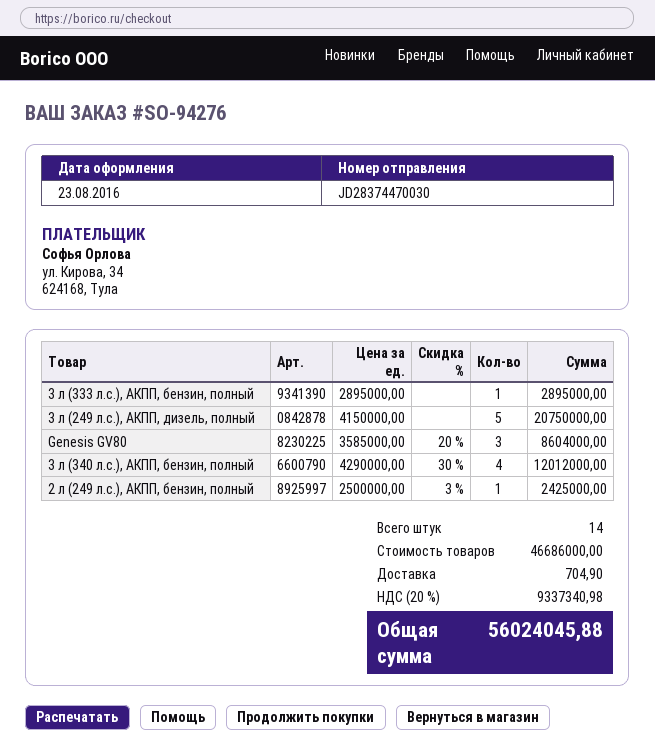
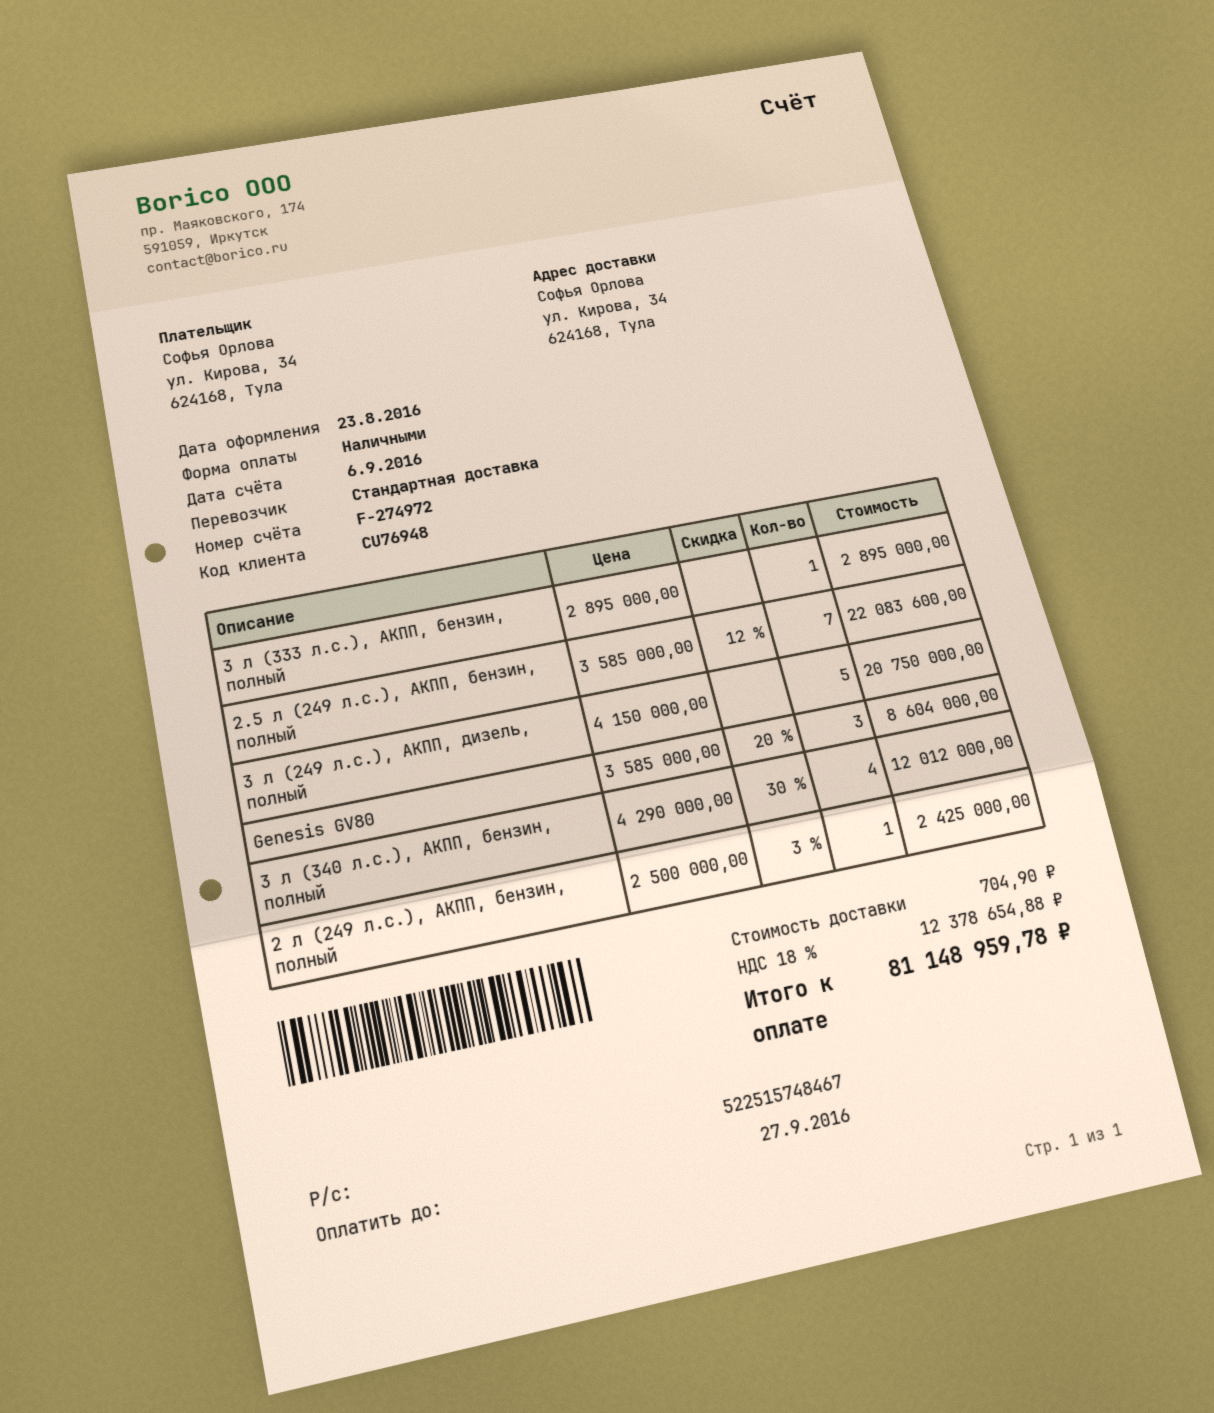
2.5 л (249 л.с.), АКПП, бензин, полный: none -> 7 x 3585000.00 - 12% = 22083600.00
tax: 20% = 9337340.98 -> 18% = 12378654.88
total: 56024045.88 -> 81148959.78

